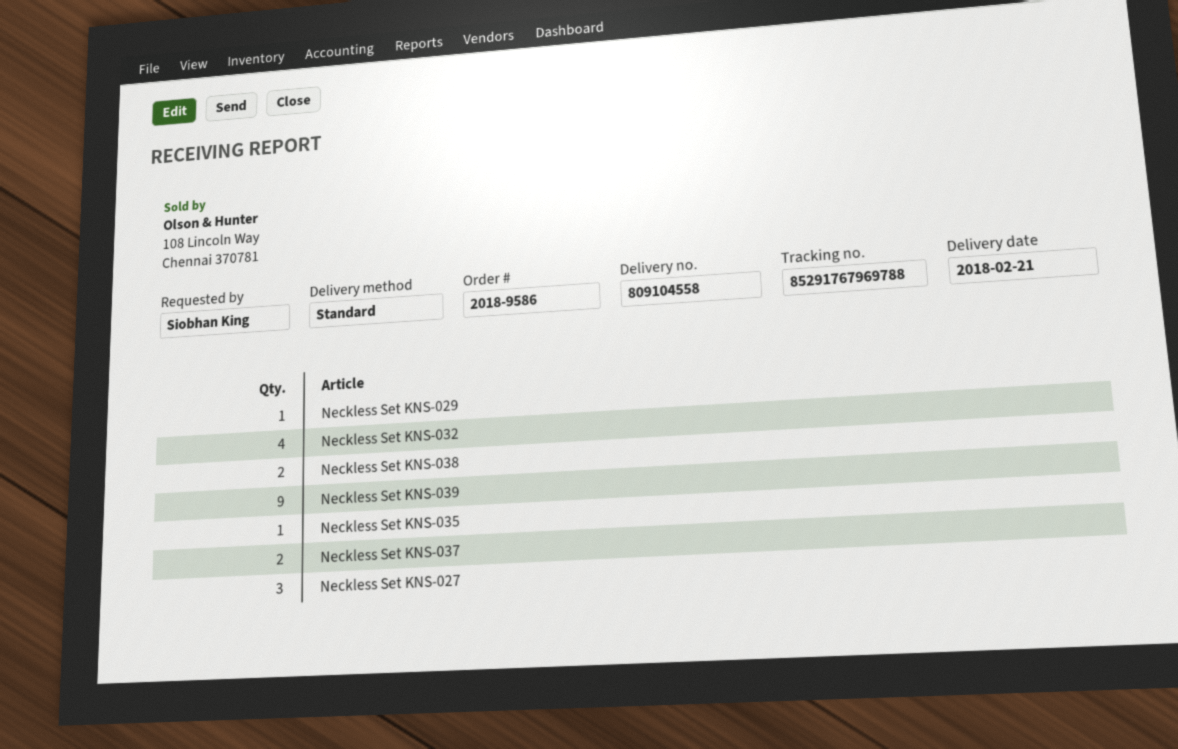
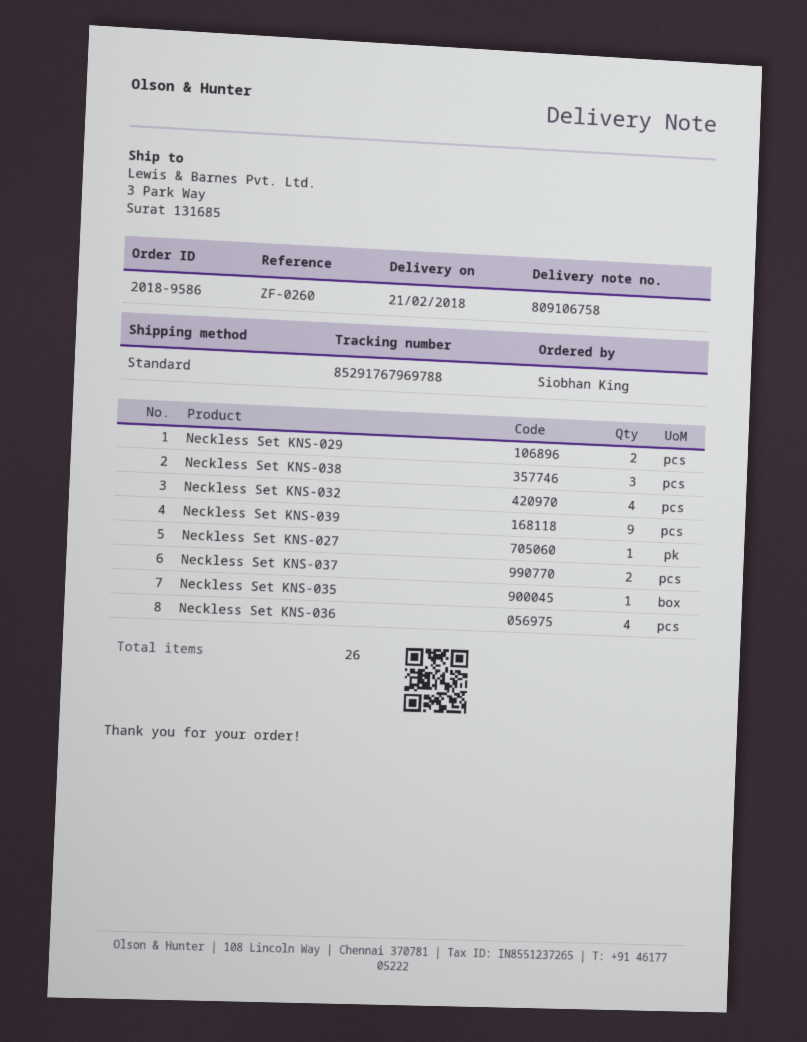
delivery note number: 809104558 -> 809106758
Neckless Set KNS-029: 1 -> 2
Neckless Set KNS-038: 2 -> 3
Neckless Set KNS-027: 3 -> 1
Neckless Set KNS-036: none -> 4

